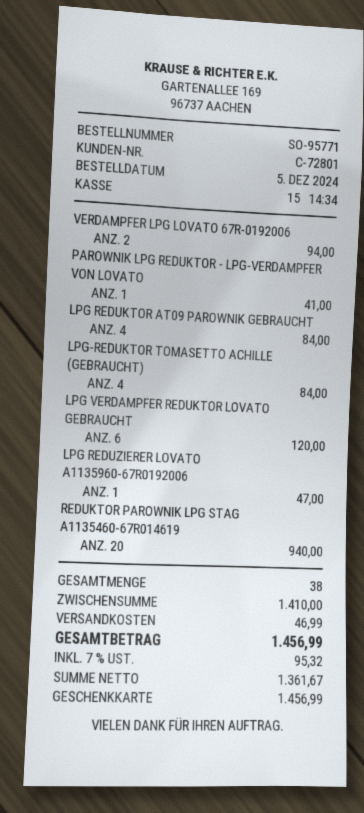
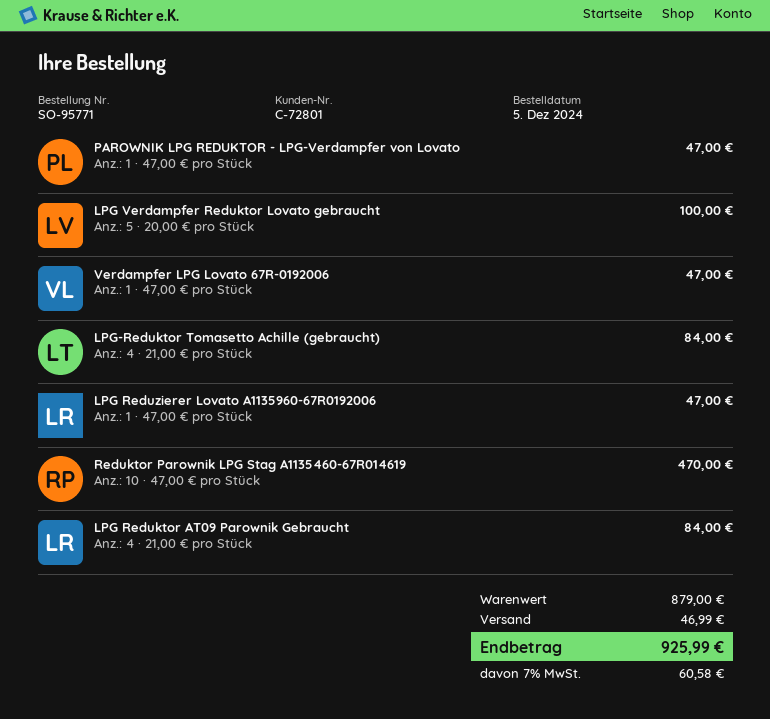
VERDAMPFER LPG LOVATO 67R-0192006: 2 for 94.00 -> 1 for 47.00
PAROWNIK LPG REDUKTOR - LPG-VERDAMPFER VON LOVATO: 1 for 41.00 -> 1 for 47.00
LPG VERDAMPFER REDUKTOR LOVATO GEBRAUCHT: 6 for 120.00 -> 5 for 100.00
REDUKTOR PAROWNIK LPG STAG A1135460-67R014619: 20 for 940.00 -> 10 for 470.00
subtotal: 1410.00 -> 879.00
tax: 7% = 95.32 -> 7% = 60.58
total: 1456.99 -> 925.99

